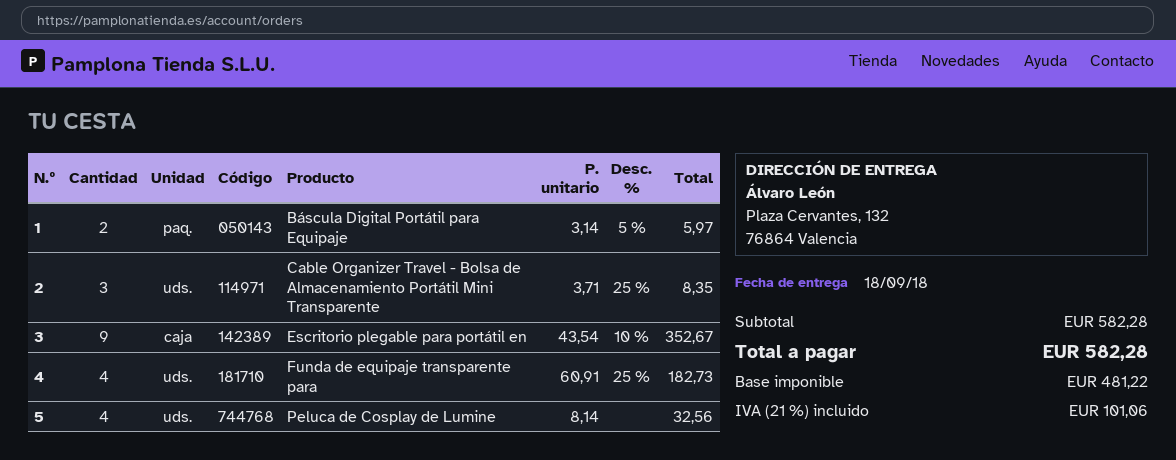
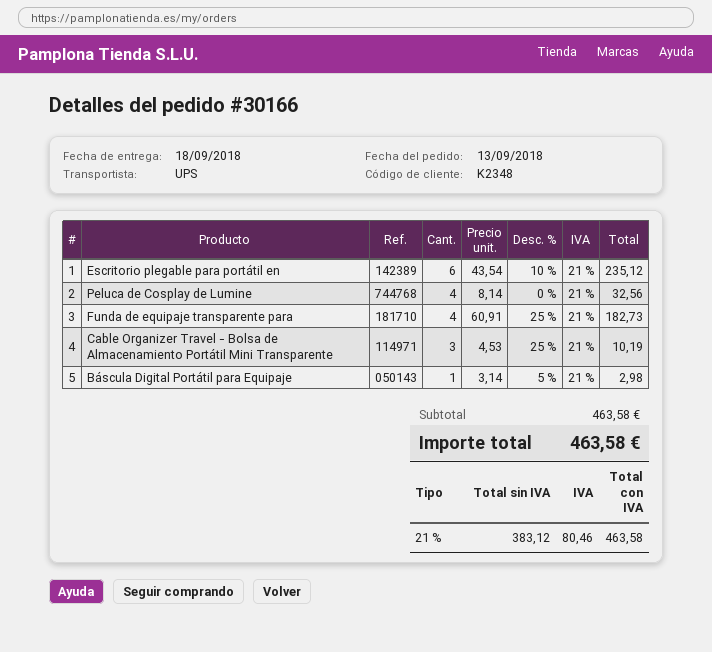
Báscula Digital Portátil para Equipaje: 2 x 3.14 - 5% = 5.97 -> 1 x 3.14 - 5% = 2.98
Cable Organizer Travel - Bolsa de Almacenamiento Portátil Mini Transparente: 3 x 3.71 - 25% = 8.35 -> 3 x 4.53 - 25% = 10.19
Escritorio plegable para portátil en: 9 x 43.54 - 10% = 352.67 -> 6 x 43.54 - 10% = 235.12
subtotal: 582.28 -> 463.58
net: 481.22 -> 383.12
tax: 21% = 101.06 -> 21% = 80.46
total: 582.28 -> 463.58

